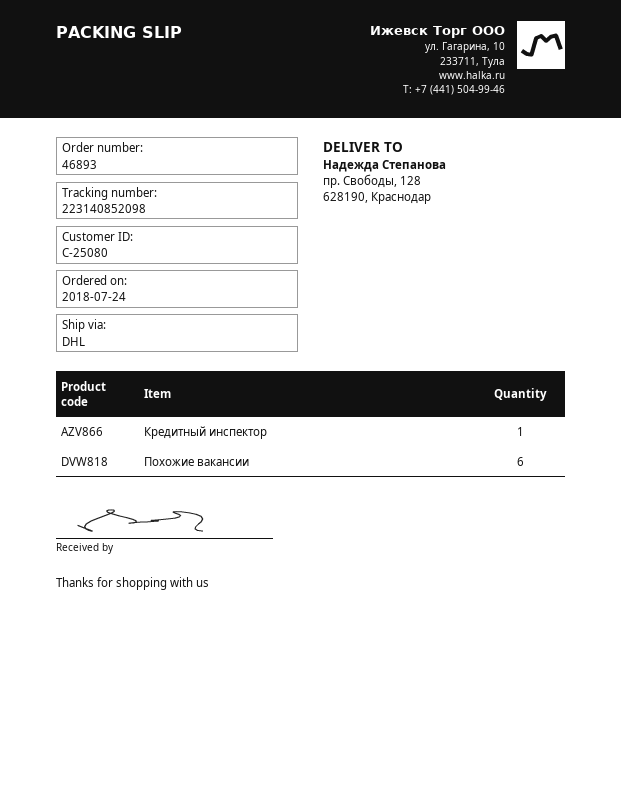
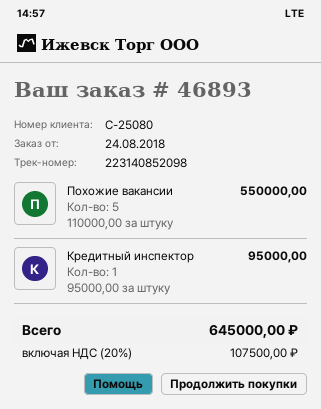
order date: 2018-07-24 -> 2018-08-24
Похожие вакансии: 6 -> 5

